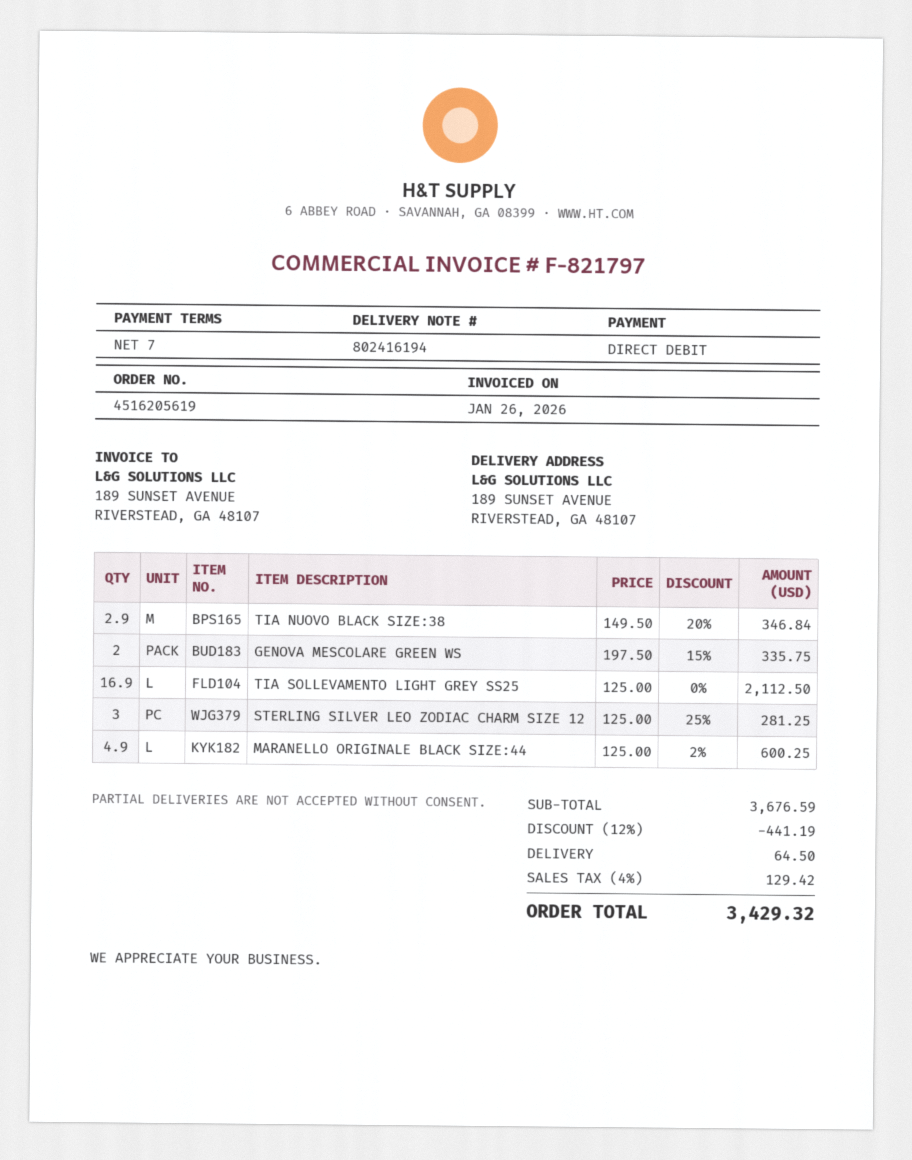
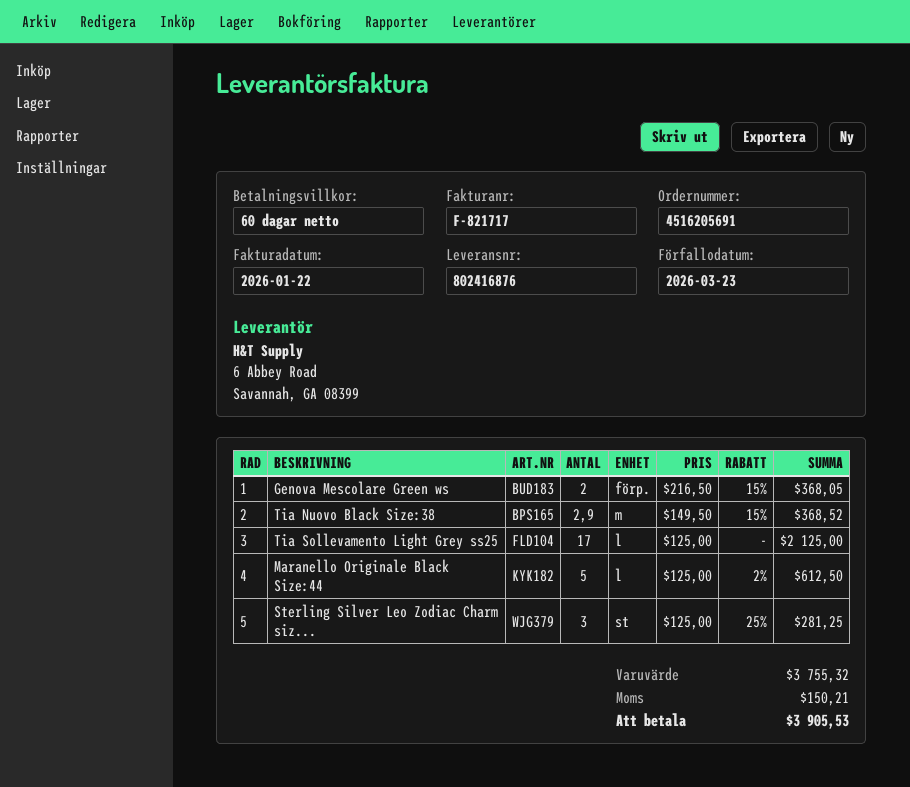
order number: 4516205619 -> 4516205691
delivery note number: 802416194 -> 802416876
invoice number: F-821797 -> F-821717
invoice date: 2026-01-26 -> 2026-01-22
payment terms: 7 days -> 60 days
TIA NUOVO BLACK SIZE:38: 2.9 x 149.50 - 20% = 346.84 -> 2.9 x 149.50 - 15% = 368.52
GENOVA MESCOLARE GREEN WS: 2 x 197.50 - 15% = 335.75 -> 2 x 216.50 - 15% = 368.05
TIA SOLLEVAMENTO LIGHT GREY SS25: 16.9 x 125.00 = 2112.50 -> 17 x 125.00 = 2125.00
MARANELLO ORIGINALE BLACK SIZE:44: 4.9 x 125.00 - 2% = 600.25 -> 5 x 125.00 - 2% = 612.50
subtotal: 3676.59 -> 3755.32
discount: 12% = 441.19 -> none
shipping: 64.50 -> none
tax: 129.42 -> 150.21
total: 3429.32 -> 3905.53

